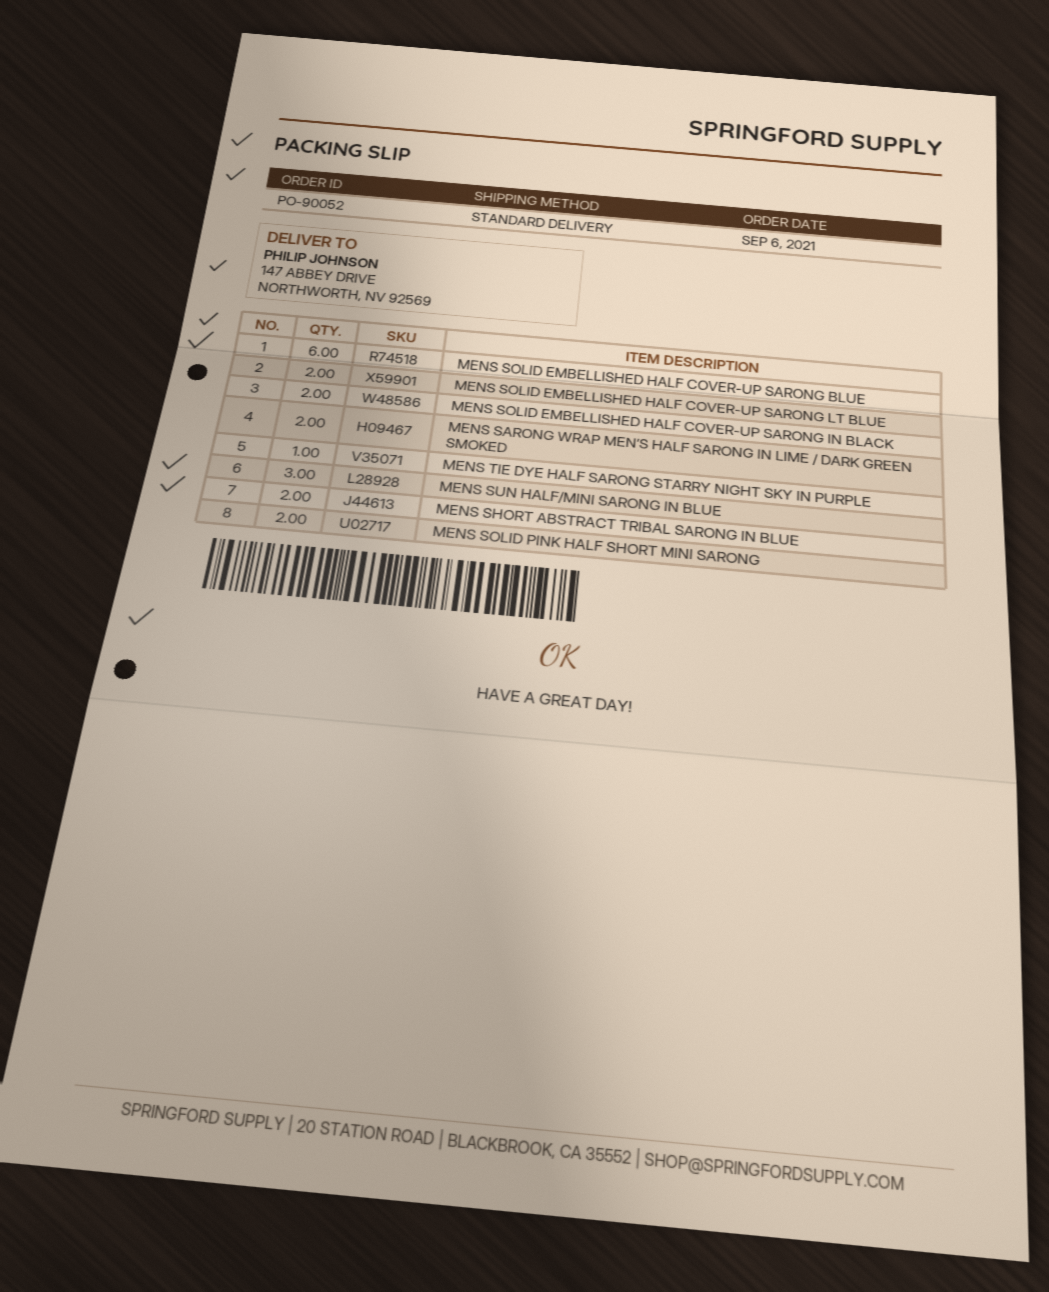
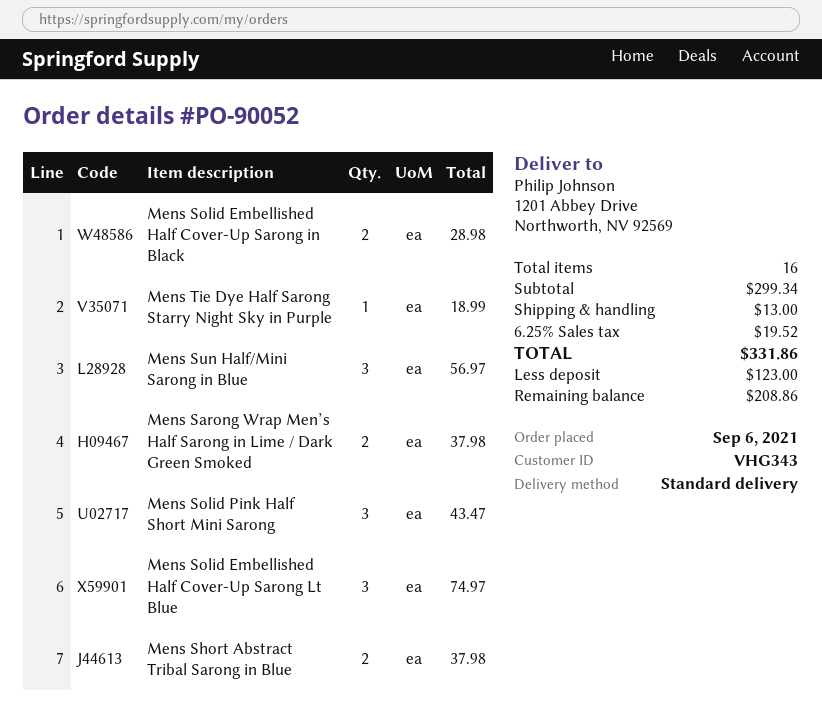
ship to: 147 ABBEY DRIVE, NORTHWORTH, NV 92569 -> 1201 Abbey Drive, Northworth, NV 92569
MENS SOLID EMBELLISHED HALF COVER-UP SARONG BLUE: 6 -> none
MENS SOLID EMBELLISHED HALF COVER-UP SARONG LT BLUE: 2 -> 3
MENS SOLID PINK HALF SHORT MINI SARONG: 2 -> 3

